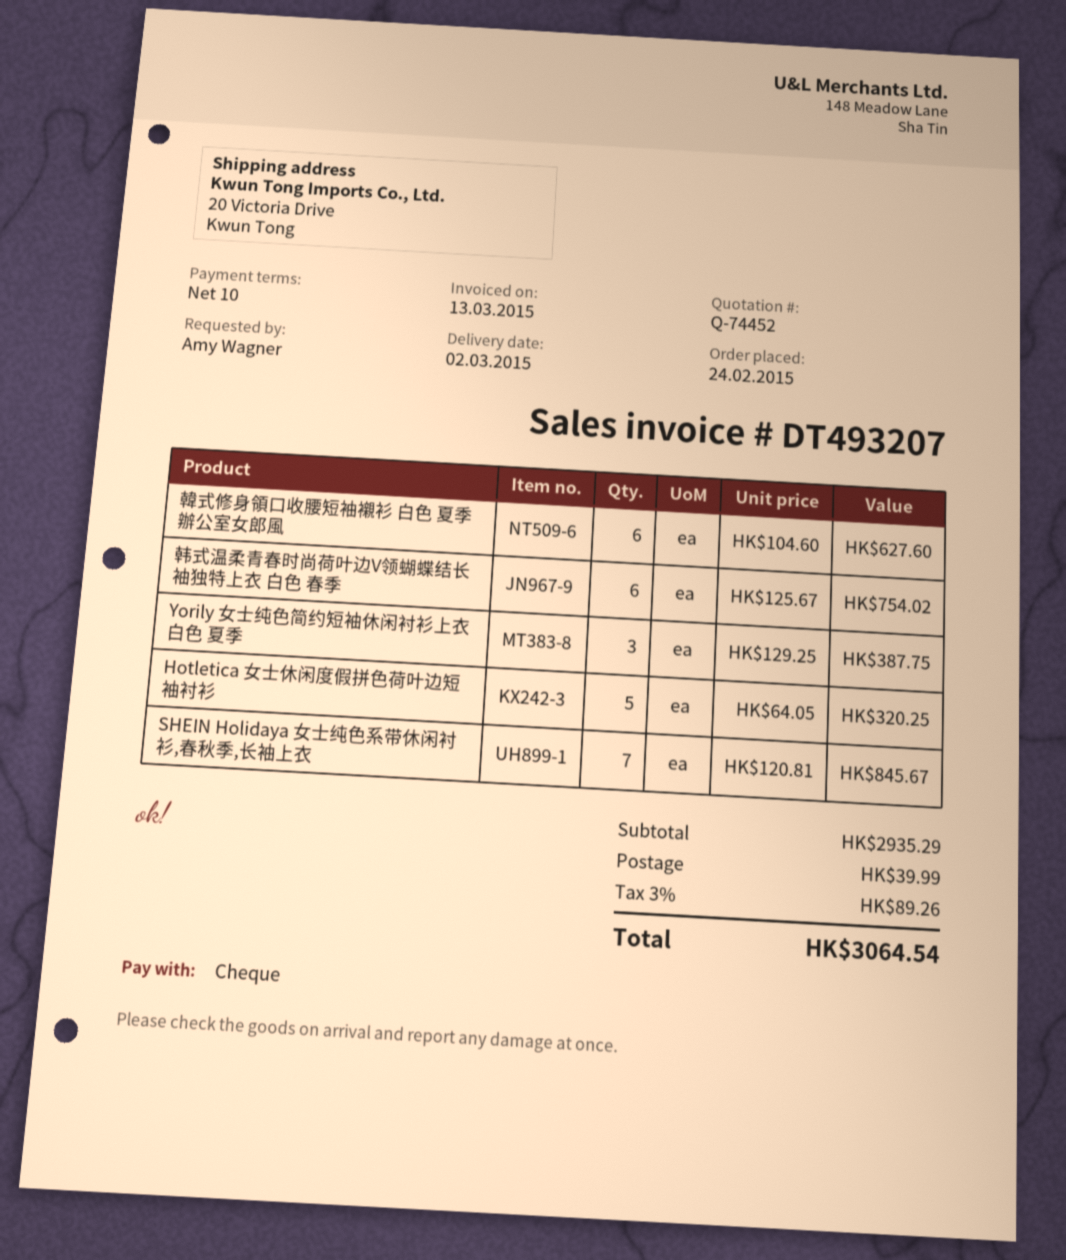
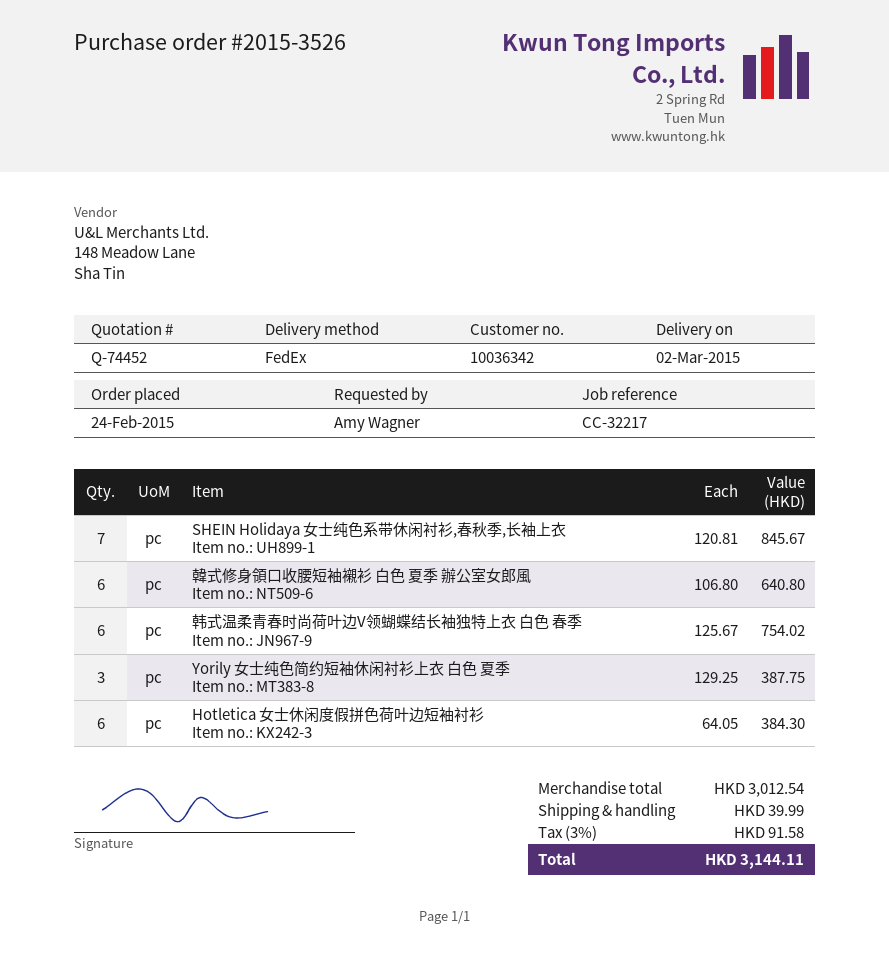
韓式修身領口收腰短袖襯衫 白色 夏季 辦公室女郎風: 6 x 104.60 = 627.60 -> 6 x 106.80 = 640.80
Hotletica 女士休闲度假拼色荷叶边短袖衬衫: 5 x 64.05 = 320.25 -> 6 x 64.05 = 384.30
subtotal: 2935.29 -> 3012.54
tax: 3% = 89.26 -> 3% = 91.58
total: 3064.54 -> 3144.11

